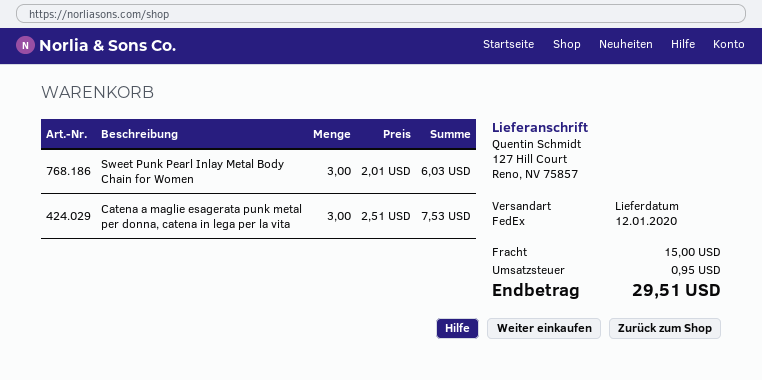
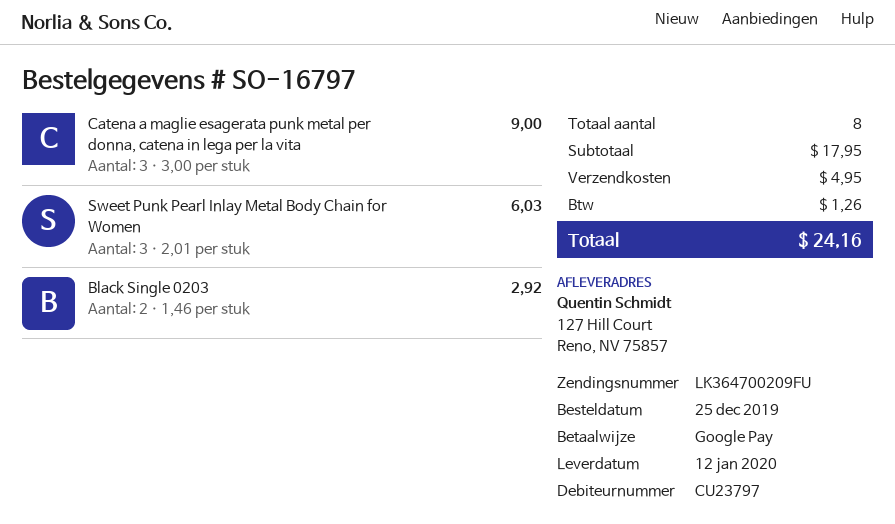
Catena a maglie esagerata punk metal per donna, catena in lega per la vita: 3 x 2.51 = 7.53 -> 3 x 3.00 = 9.00
Black Single 0203: none -> 2 x 1.46 = 2.92
shipping: 15.00 -> 4.95
tax: 0.95 -> 1.26
total: 29.51 -> 24.16

